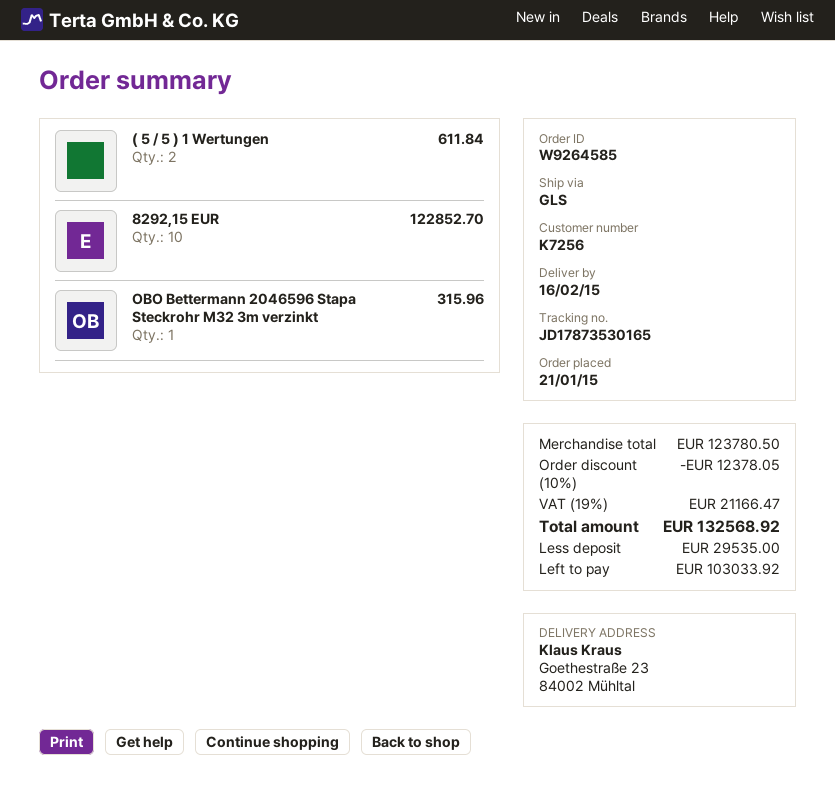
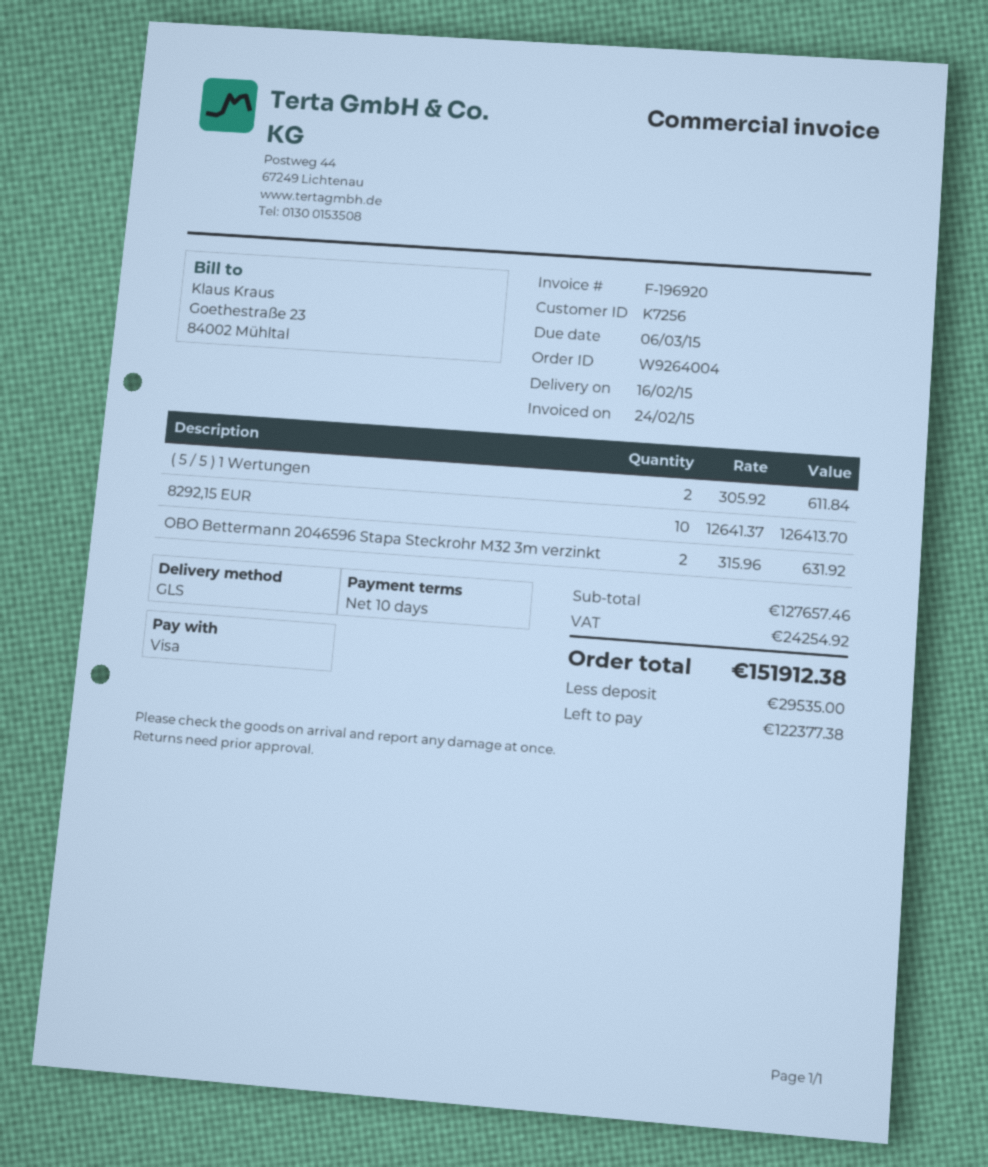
order number: W9264585 -> W9264004
8292,15 EUR: 10 for 122852.70 -> 10 for 126413.70
OBO Bettermann 2046596 Stapa Steckrohr M32 3m verzinkt: 1 for 315.96 -> 2 for 631.92
subtotal: 123780.50 -> 127657.46
discount: 10% = 12378.05 -> none
tax: 21166.47 -> 24254.92
total: 132568.92 -> 151912.38
balance: 103033.92 -> 122377.38

